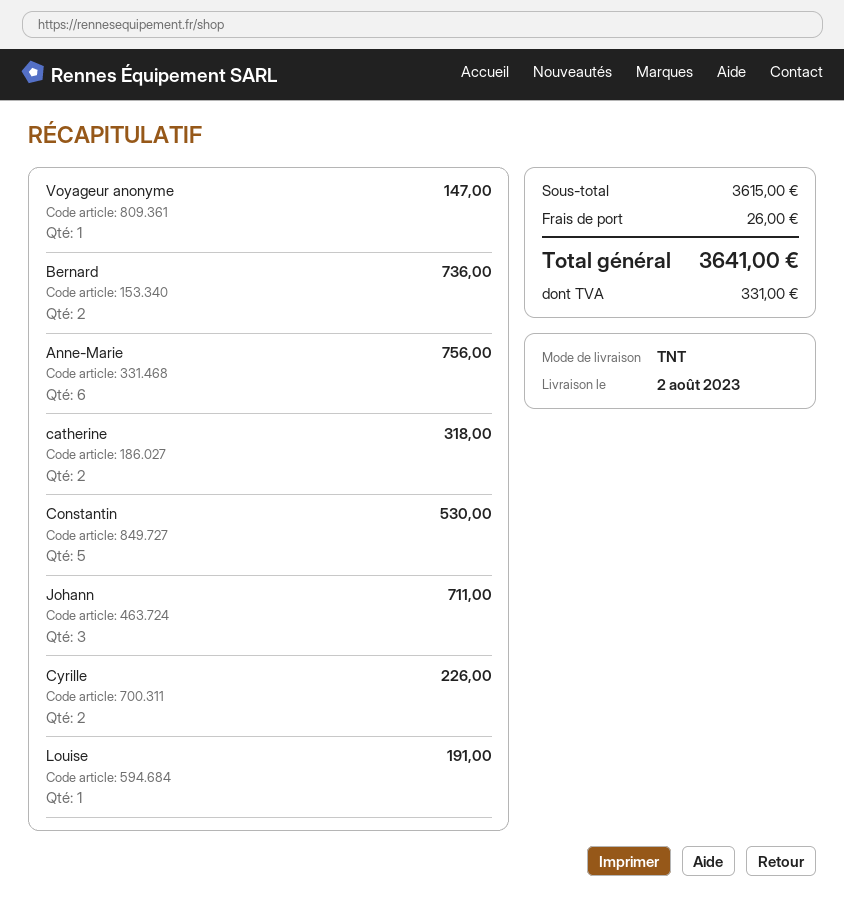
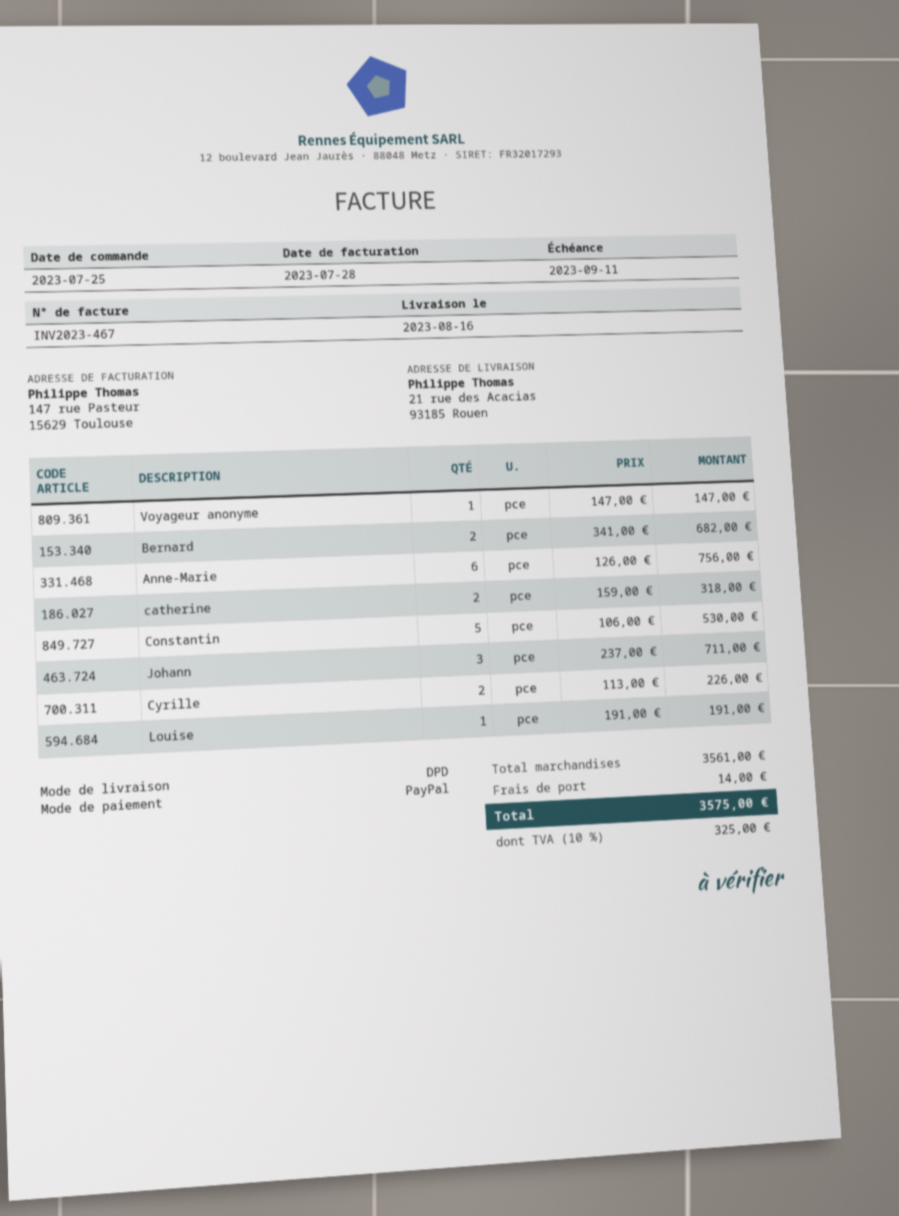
delivery date: 2023-08-02 -> 2023-08-16
shipping method: TNT -> DPD
Bernard: 2 for 736.00 -> 2 for 682.00
subtotal: 3615.00 -> 3561.00
shipping: 26.00 -> 14.00
tax: 331.00 -> 325.00
total: 3641.00 -> 3575.00

